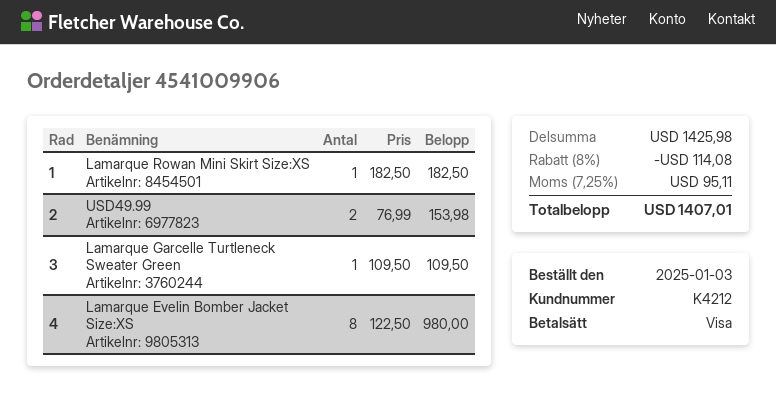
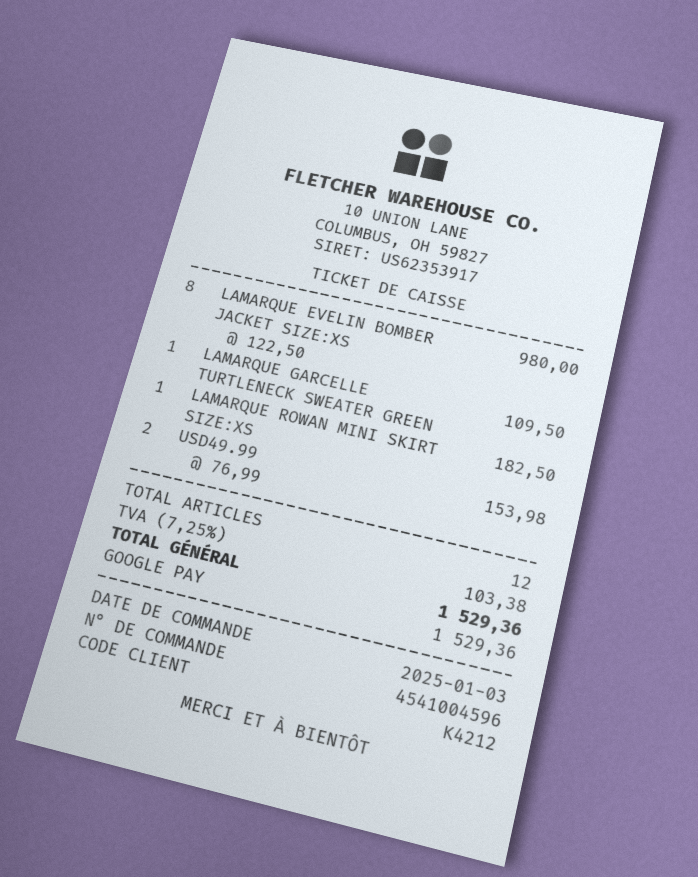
order number: 4541009906 -> 4541004596
payment method: Visa -> Google Pay
discount: 8% = 114.08 -> none
tax: 7.25% = 95.11 -> 7.25% = 103.38
total: 1407.01 -> 1529.36

